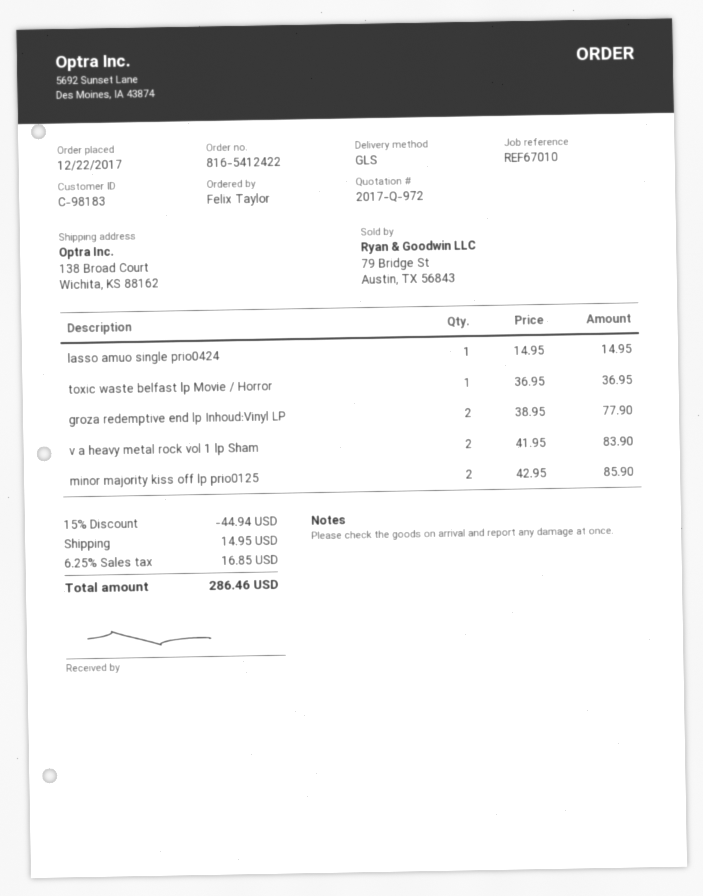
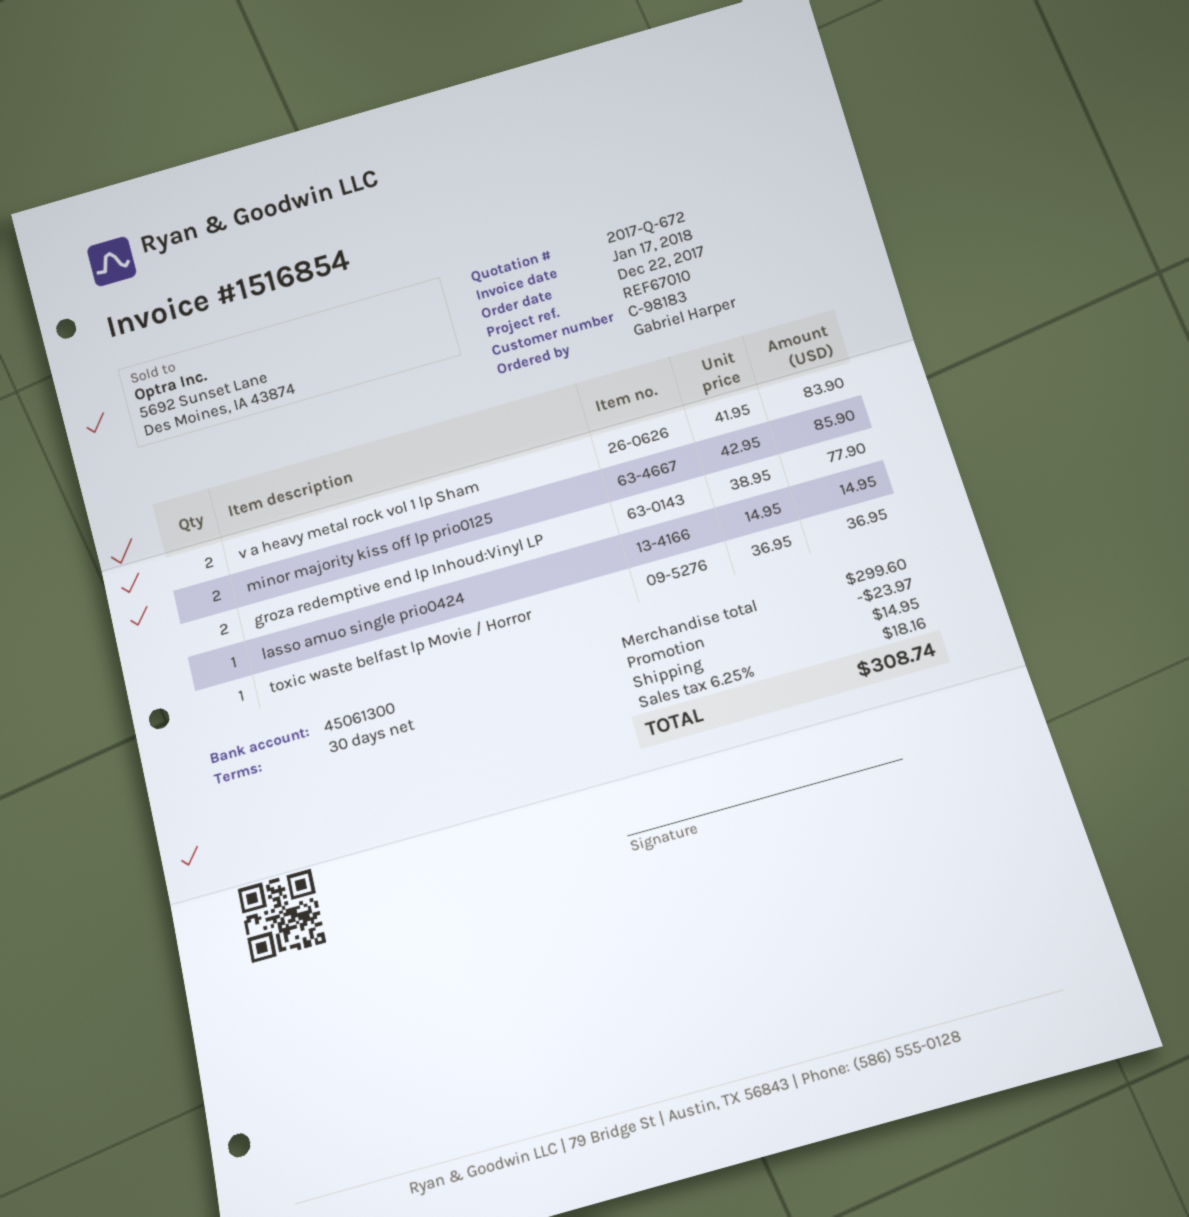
quote number: 2017-Q-972 -> 2017-Q-672
ordered by: Felix Taylor -> Gabriel Harper
discount: 44.94 -> 23.97
tax: 6.25% = 16.85 -> 6.25% = 18.16
total: 286.46 -> 308.74

